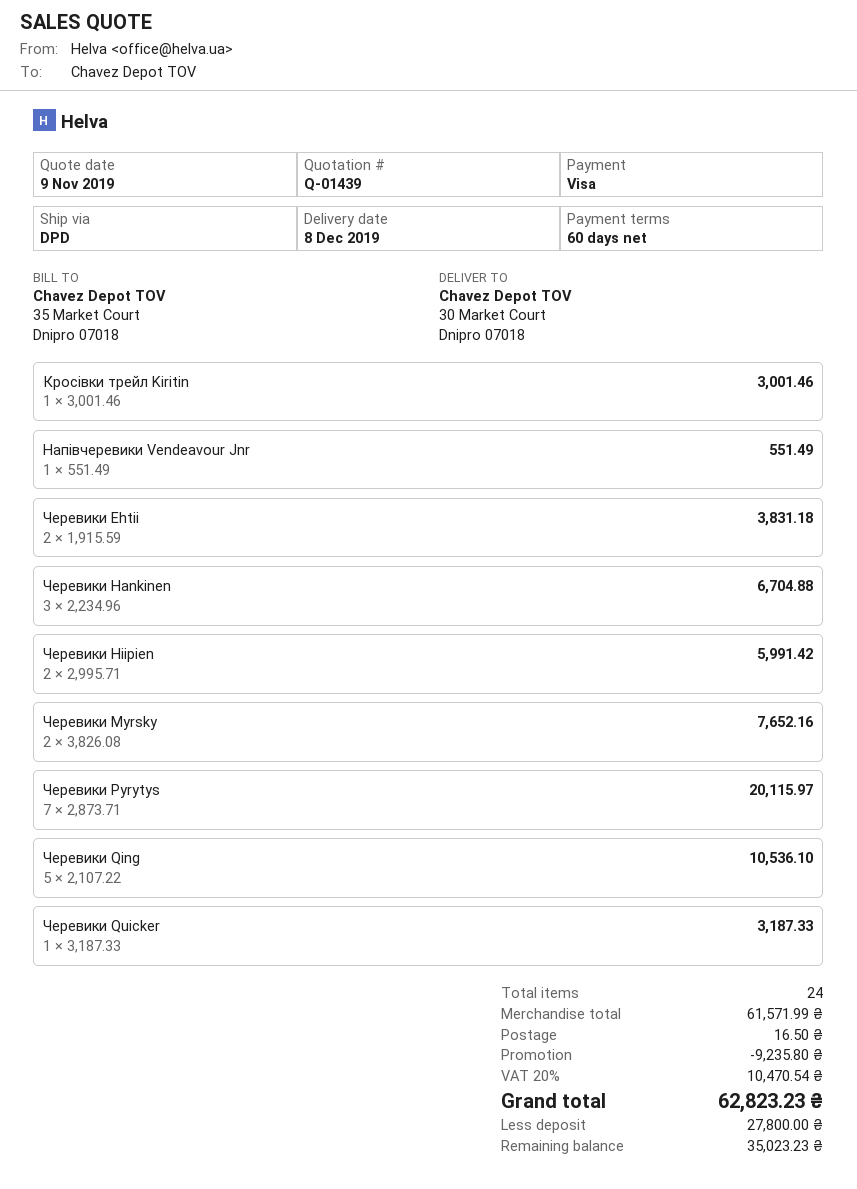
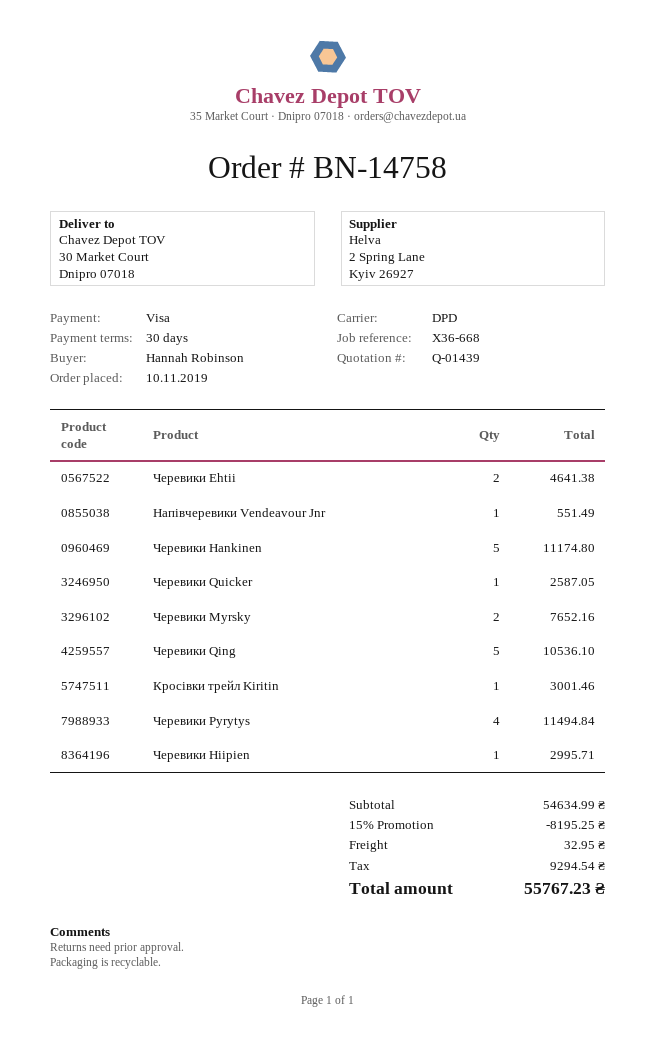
payment terms: 60 days -> 30 days
Черевики Ehtii: 2 for 3831.18 -> 2 for 4641.38
Черевики Hankinen: 3 for 6704.88 -> 5 for 11174.80
Черевики Hiipien: 2 for 5991.42 -> 1 for 2995.71
Черевики Pyrytys: 7 for 20115.97 -> 4 for 11494.84
Черевики Quicker: 1 for 3187.33 -> 1 for 2587.05
subtotal: 61571.99 -> 54634.99
discount: 9235.80 -> 8195.25
shipping: 16.50 -> 32.95
tax: 10470.54 -> 9294.54
total: 62823.23 -> 55767.23

